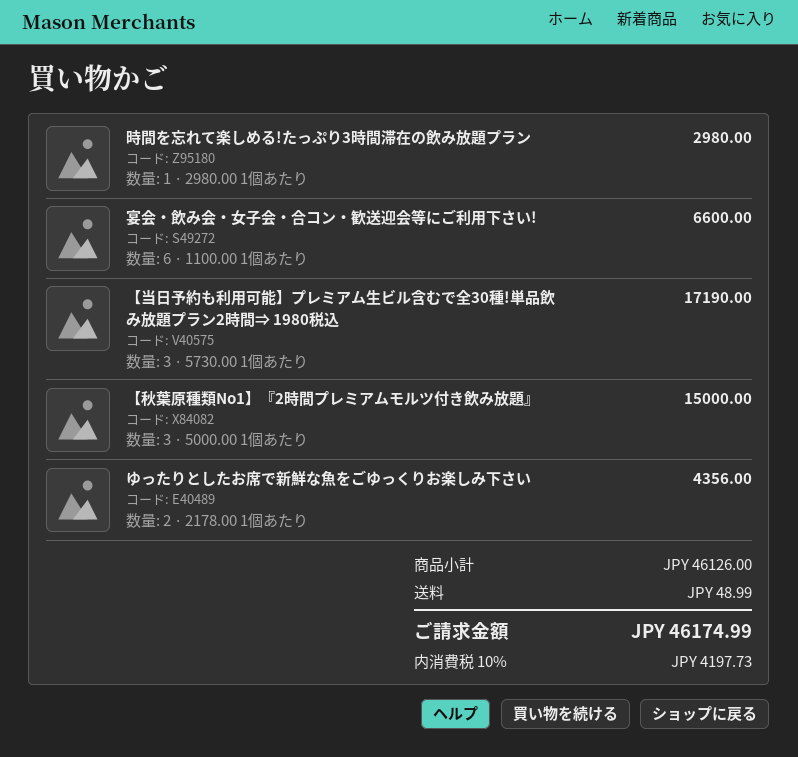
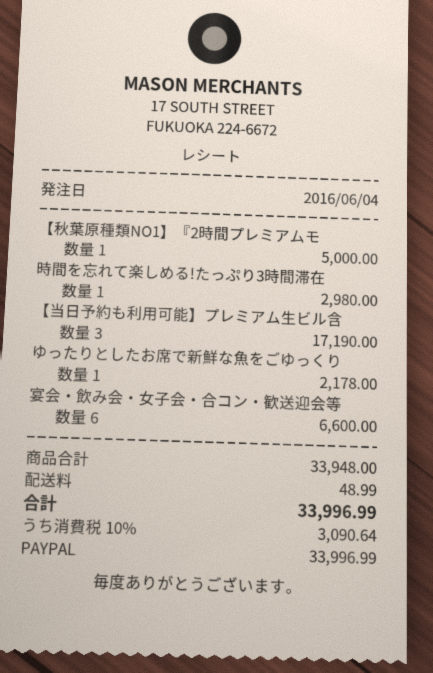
【秋葉原種類No1】『2時間プレミアムモルツ付き飲み放題』: 3 for 15000.00 -> 1 for 5000.00
ゆったりとしたお席で新鮮な魚をごゆっくりお楽しみ下さい: 2 for 4356.00 -> 1 for 2178.00
subtotal: 46126.00 -> 33948.00
tax: 10% = 4197.73 -> 10% = 3090.64
total: 46174.99 -> 33996.99

